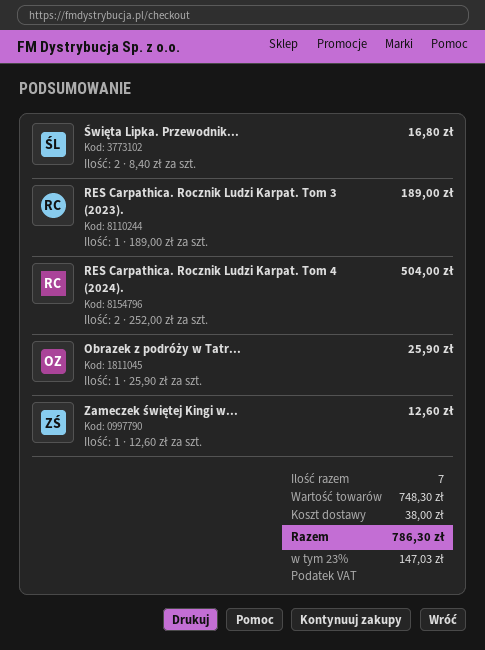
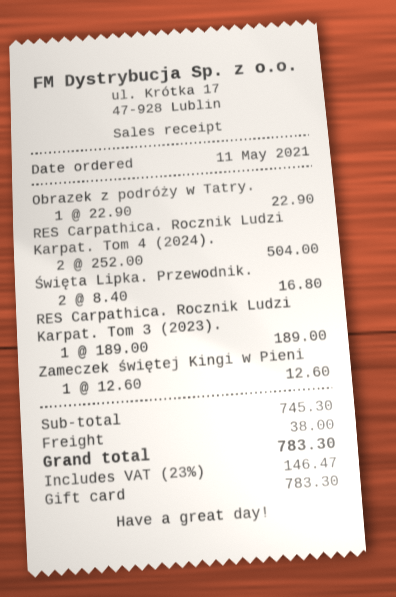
Obrazek z podróży w Tatr...: 1 x 25.90 = 25.90 -> 1 x 22.90 = 22.90
subtotal: 748.30 -> 745.30
tax: 23% = 147.03 -> 23% = 146.47
total: 786.30 -> 783.30

